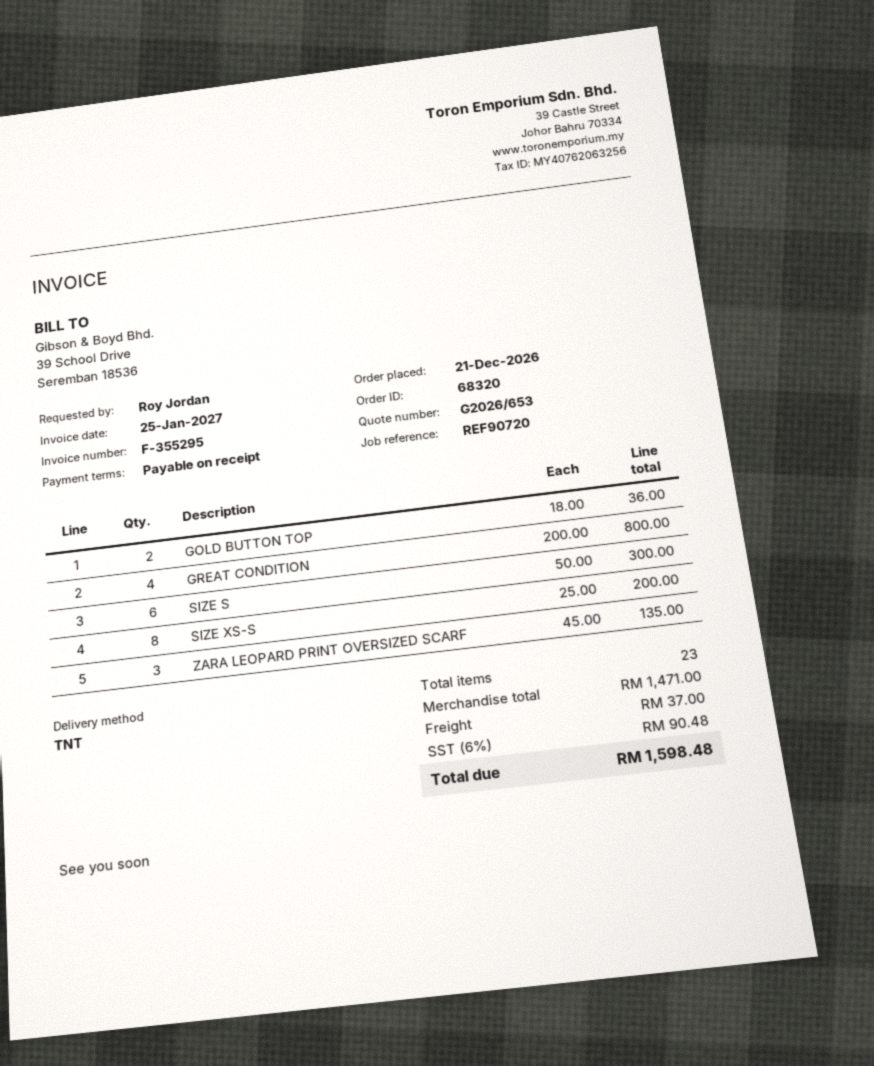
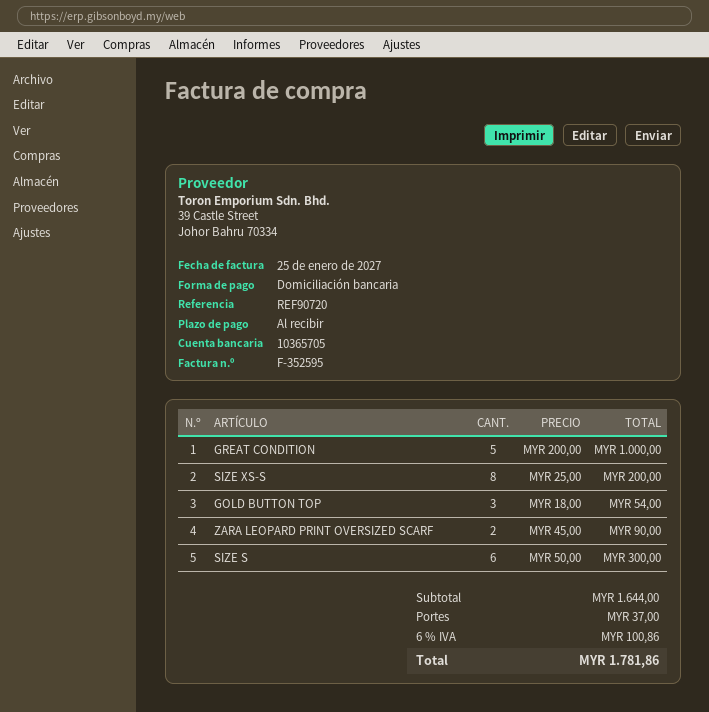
invoice number: F-355295 -> F-352595
GOLD BUTTON TOP: 2 x 18.00 = 36.00 -> 3 x 18.00 = 54.00
GREAT CONDITION: 4 x 200.00 = 800.00 -> 5 x 200.00 = 1000.00
ZARA LEOPARD PRINT OVERSIZED SCARF: 3 x 45.00 = 135.00 -> 2 x 45.00 = 90.00
subtotal: 1471.00 -> 1644.00
tax: 6% = 90.48 -> 6% = 100.86
total: 1598.48 -> 1781.86

